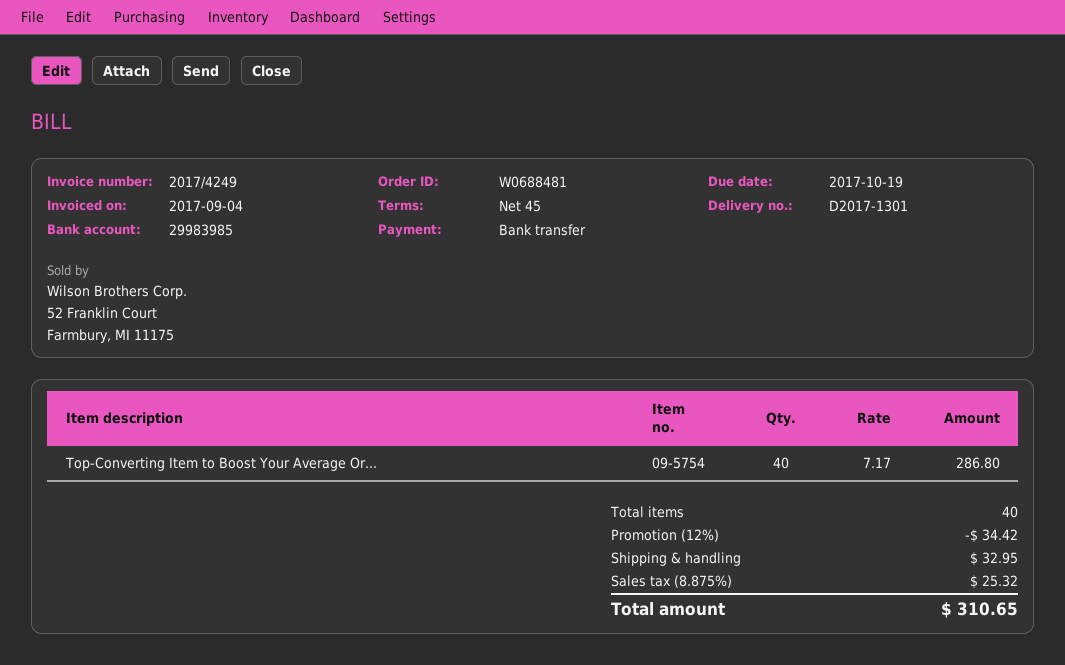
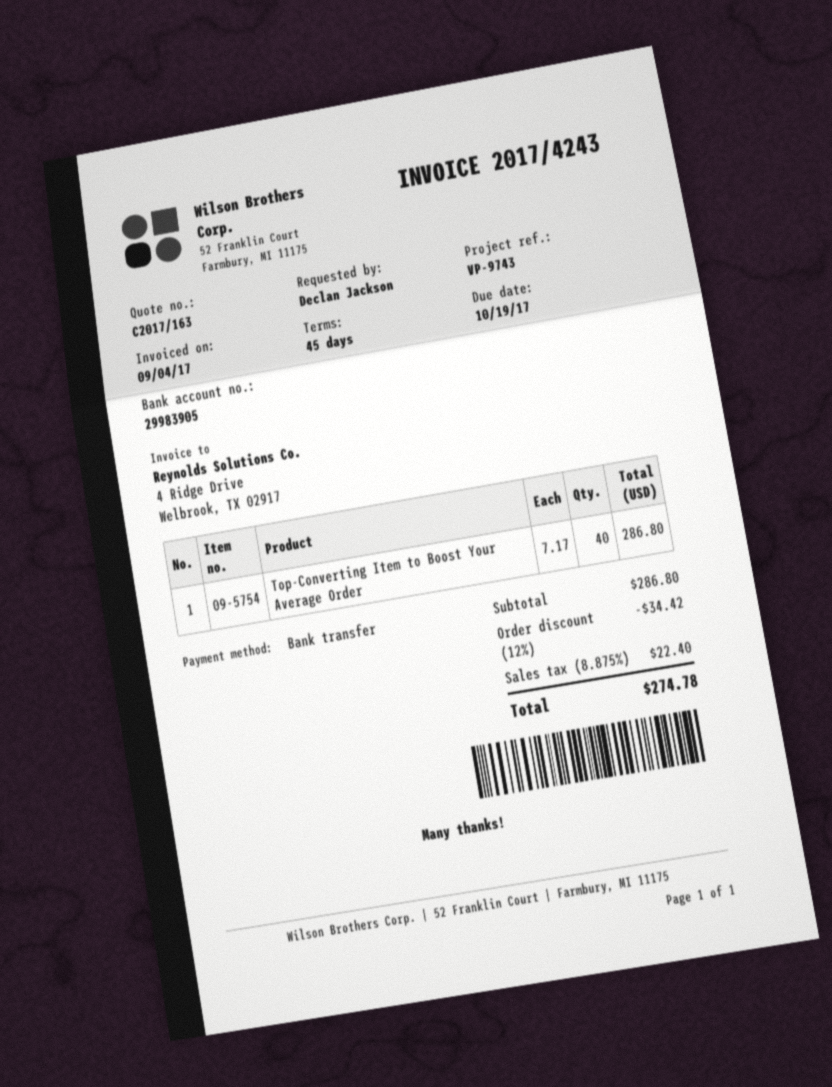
invoice number: 2017/4249 -> 2017/4243
bank account: 29983985 -> 29983905
shipping: 32.95 -> none
tax: 8.875% = 25.32 -> 8.875% = 22.40
total: 310.65 -> 274.78

